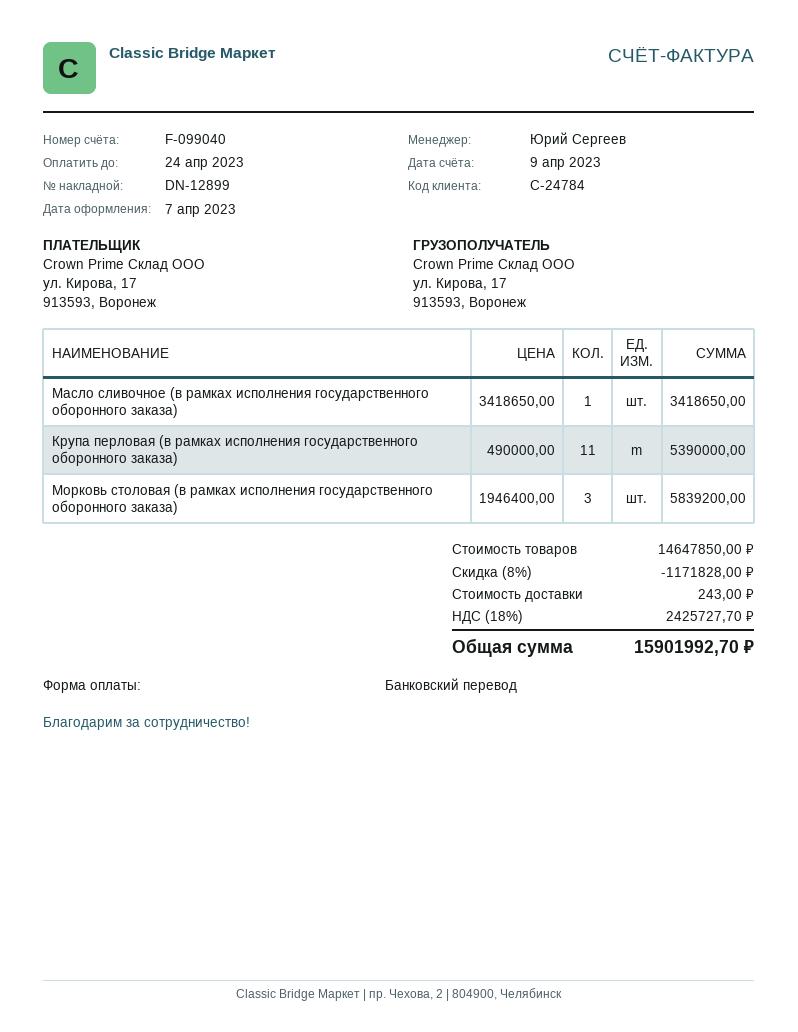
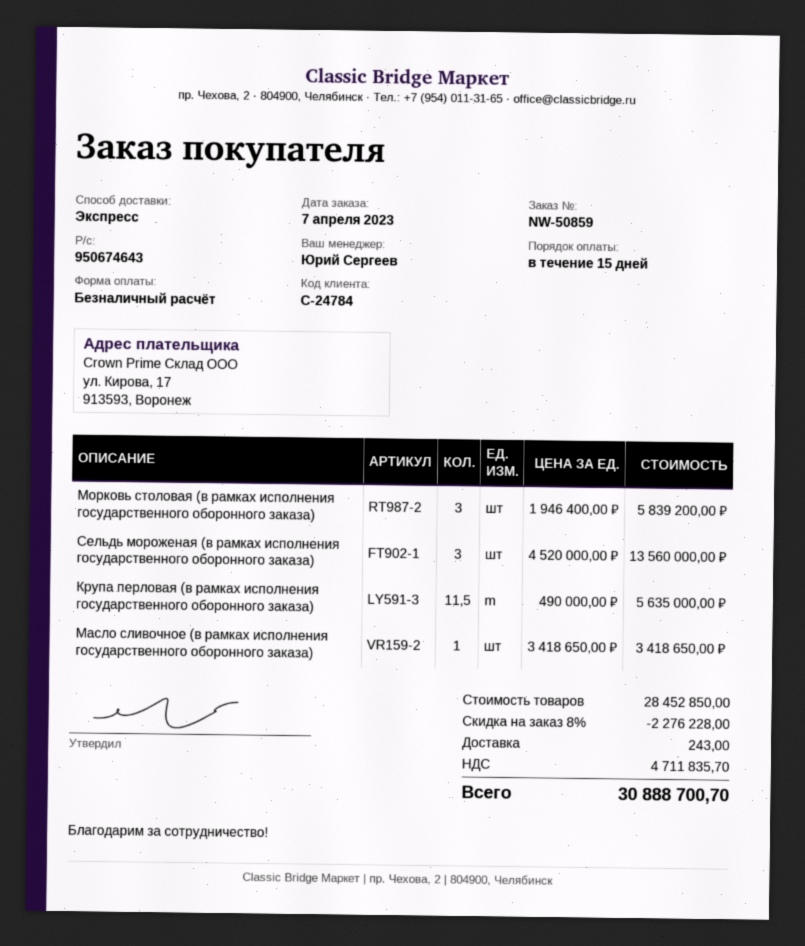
Крупа перловая (в рамках исполнения государственного оборонного заказа): 11 x 490000.00 = 5390000.00 -> 11.5 x 490000.00 = 5635000.00
Сельдь мороженая (в рамках исполнения государственного оборонного заказа): none -> 3 x 4520000.00 = 13560000.00
subtotal: 14647850.00 -> 28452850.00
discount: 8% = 1171828.00 -> 8% = 2276228.00
tax: 2425727.70 -> 4711835.70
total: 15901992.70 -> 30888700.70

